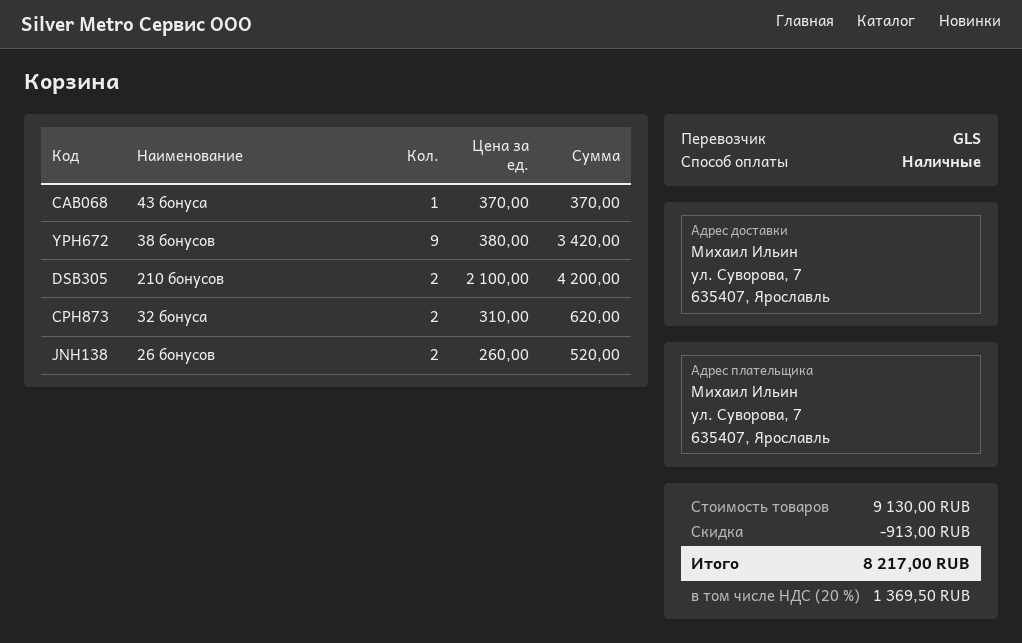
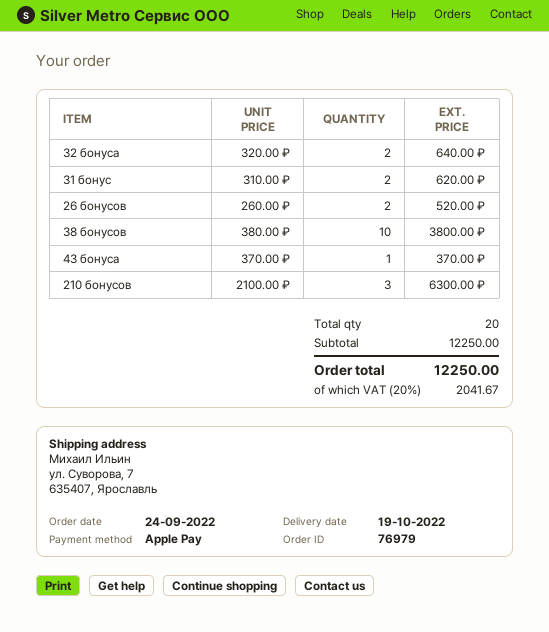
payment method: cash -> Apple Pay
38 бонусов: 9 x 380.00 = 3420.00 -> 10 x 380.00 = 3800.00
210 бонусов: 2 x 2100.00 = 4200.00 -> 3 x 2100.00 = 6300.00
32 бонуса: 2 x 310.00 = 620.00 -> 2 x 320.00 = 640.00
31 бонус: none -> 2 x 310.00 = 620.00
subtotal: 9130.00 -> 12250.00
discount: 913.00 -> none
tax: 20% = 1369.50 -> 20% = 2041.67
total: 8217.00 -> 12250.00

